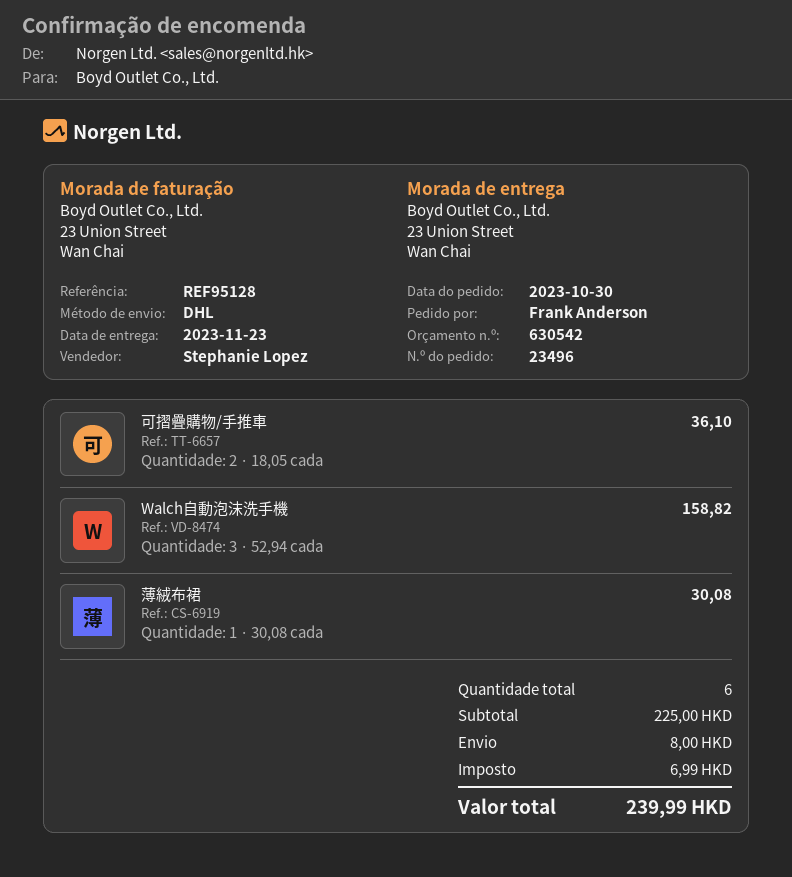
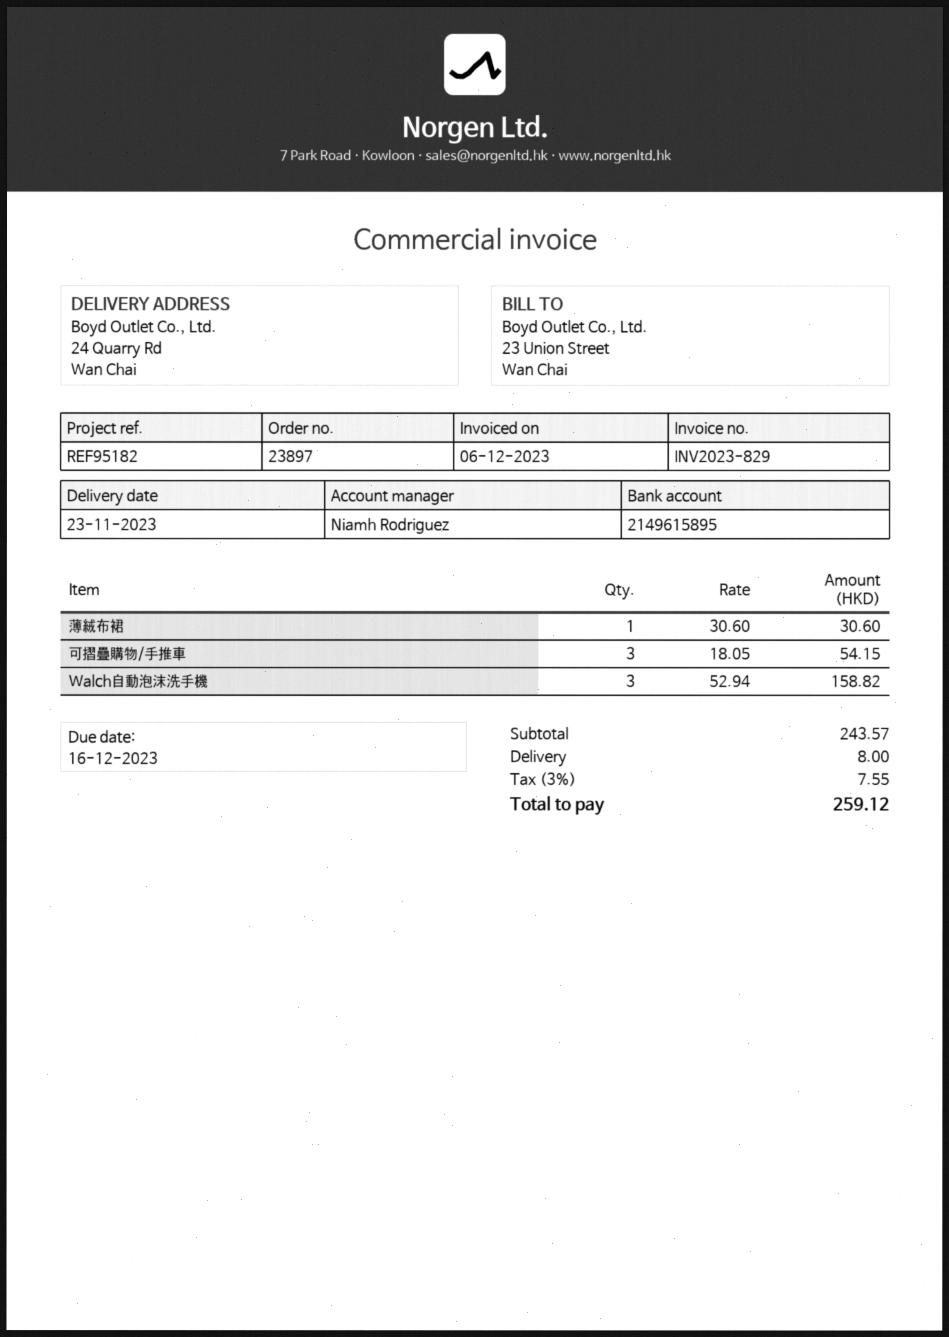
order number: 23496 -> 23897
reference: REF95128 -> REF95182
sales rep: Stephanie Lopez -> Niamh Rodriguez
ship to: 23 Union Street, Wan Chai -> 24 Quarry Rd, Wan Chai
可摺疊購物/手推車: 2 x 18.05 = 36.10 -> 3 x 18.05 = 54.15
薄絨布裙: 1 x 30.08 = 30.08 -> 1 x 30.60 = 30.60
subtotal: 225.00 -> 243.57
tax: 6.99 -> 7.55
total: 239.99 -> 259.12

